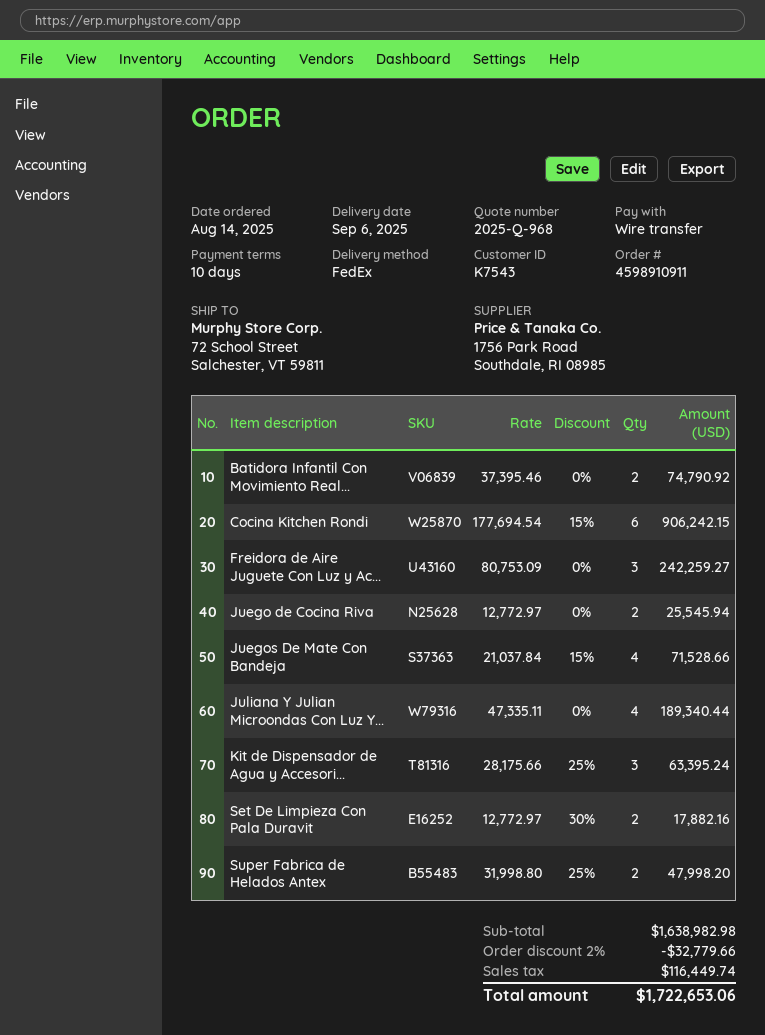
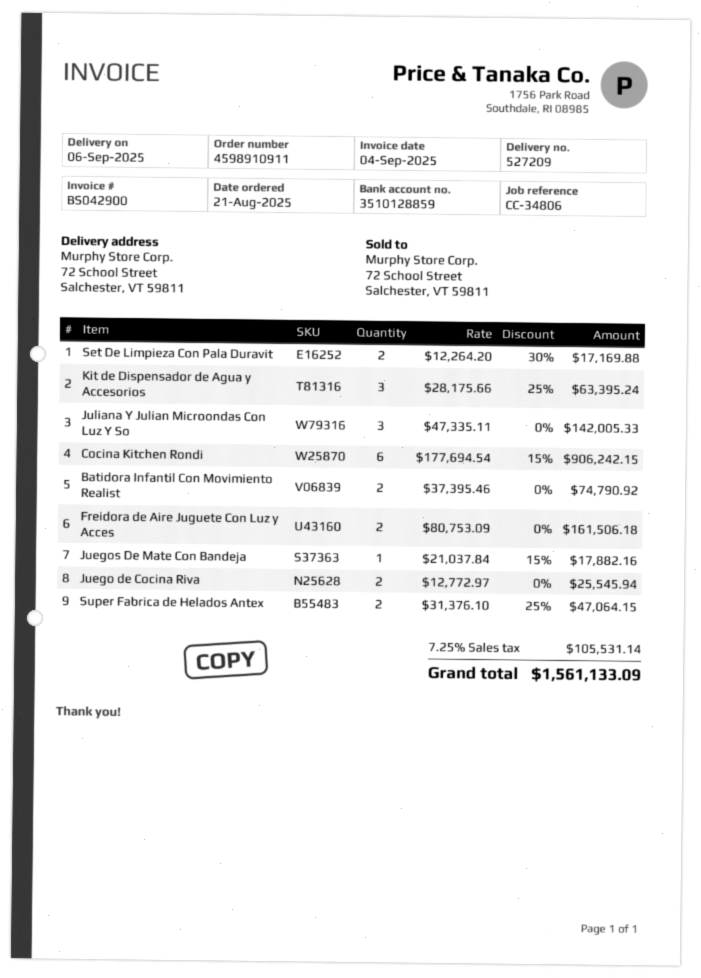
order date: 2025-08-14 -> 2025-08-21
Freidora de Aire Juguete Con Luz y Ac...: 3 x 80753.09 = 242259.27 -> 2 x 80753.09 = 161506.18
Juegos De Mate Con Bandeja: 4 x 21037.84 - 15% = 71528.66 -> 1 x 21037.84 - 15% = 17882.16
Juliana Y Julian Microondas Con Luz Y...: 4 x 47335.11 = 189340.44 -> 3 x 47335.11 = 142005.33
Set De Limpieza Con Pala Duravit: 2 x 12772.97 - 30% = 17882.16 -> 2 x 12264.20 - 30% = 17169.88
Super Fabrica de Helados Antex: 2 x 31998.80 - 25% = 47998.20 -> 2 x 31376.10 - 25% = 47064.15
discount: 2% = 32779.66 -> none
tax: 116449.74 -> 105531.14
total: 1722653.06 -> 1561133.09

